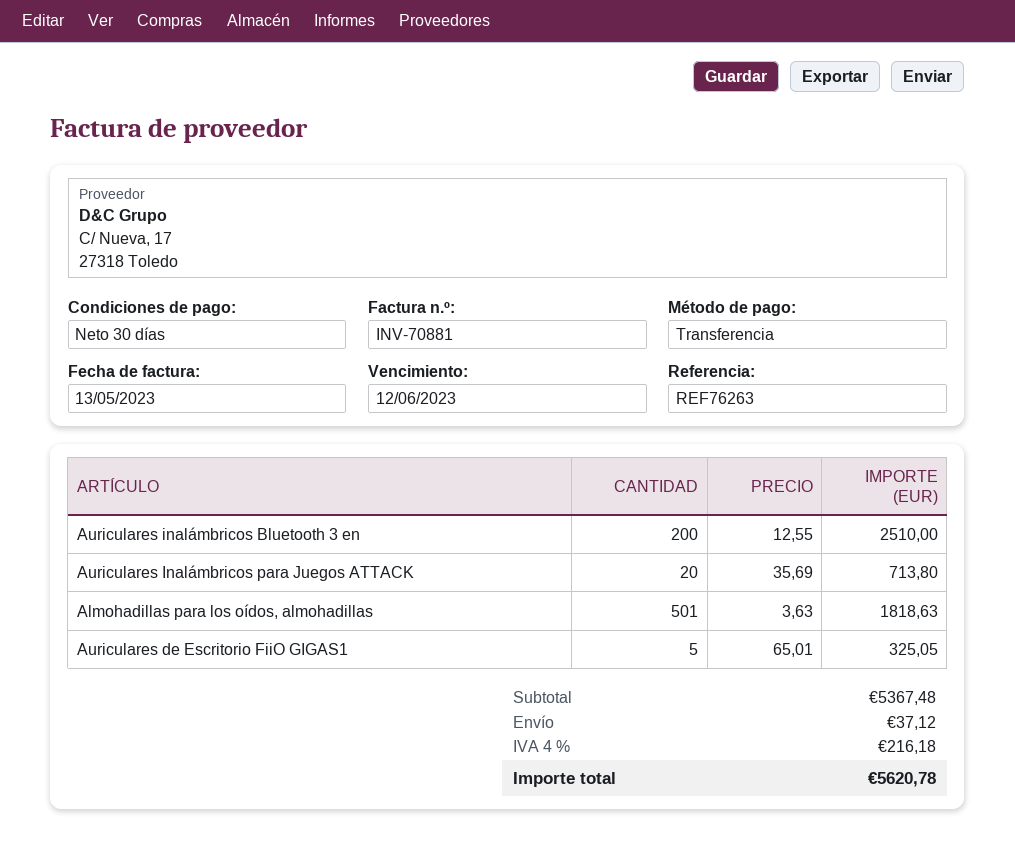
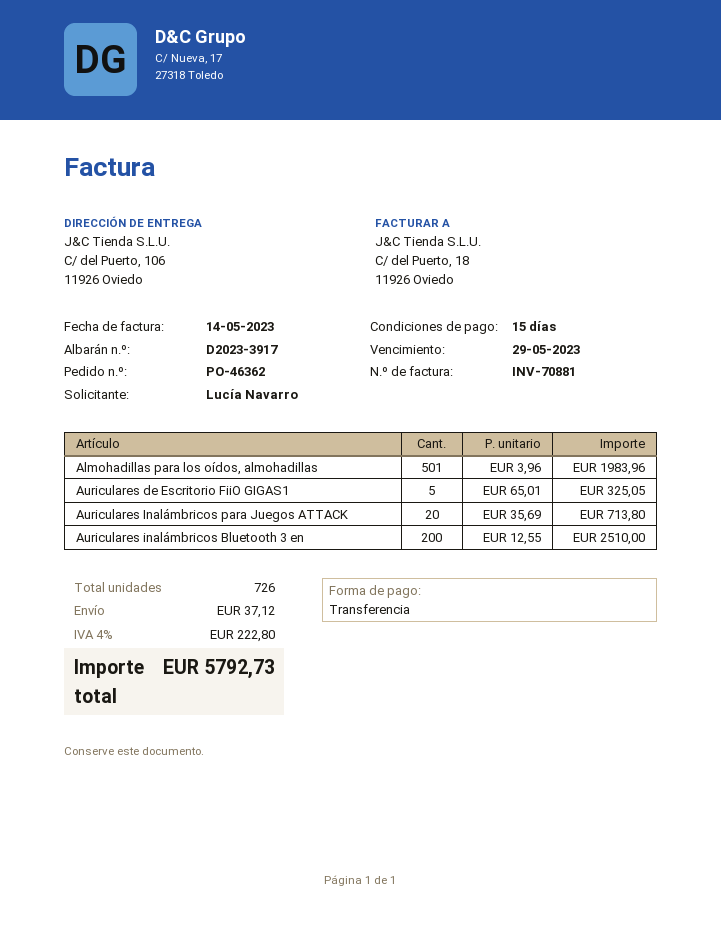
invoice date: 2023-05-13 -> 2023-05-14
payment terms: 30 days -> 15 days
due date: 2023-06-12 -> 2023-05-29
Almohadillas para los oídos, almohadillas: 501 x 3.63 = 1818.63 -> 501 x 3.96 = 1983.96
tax: 4% = 216.18 -> 4% = 222.80
total: 5620.78 -> 5792.73

